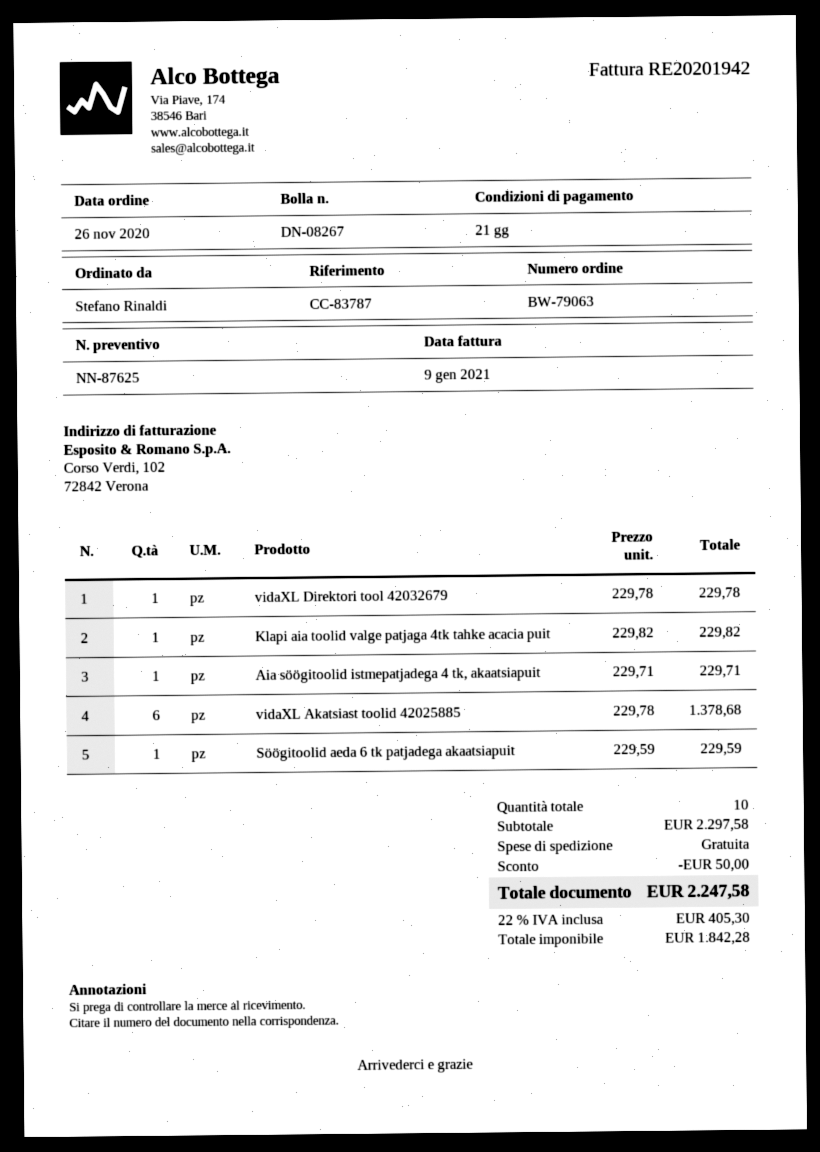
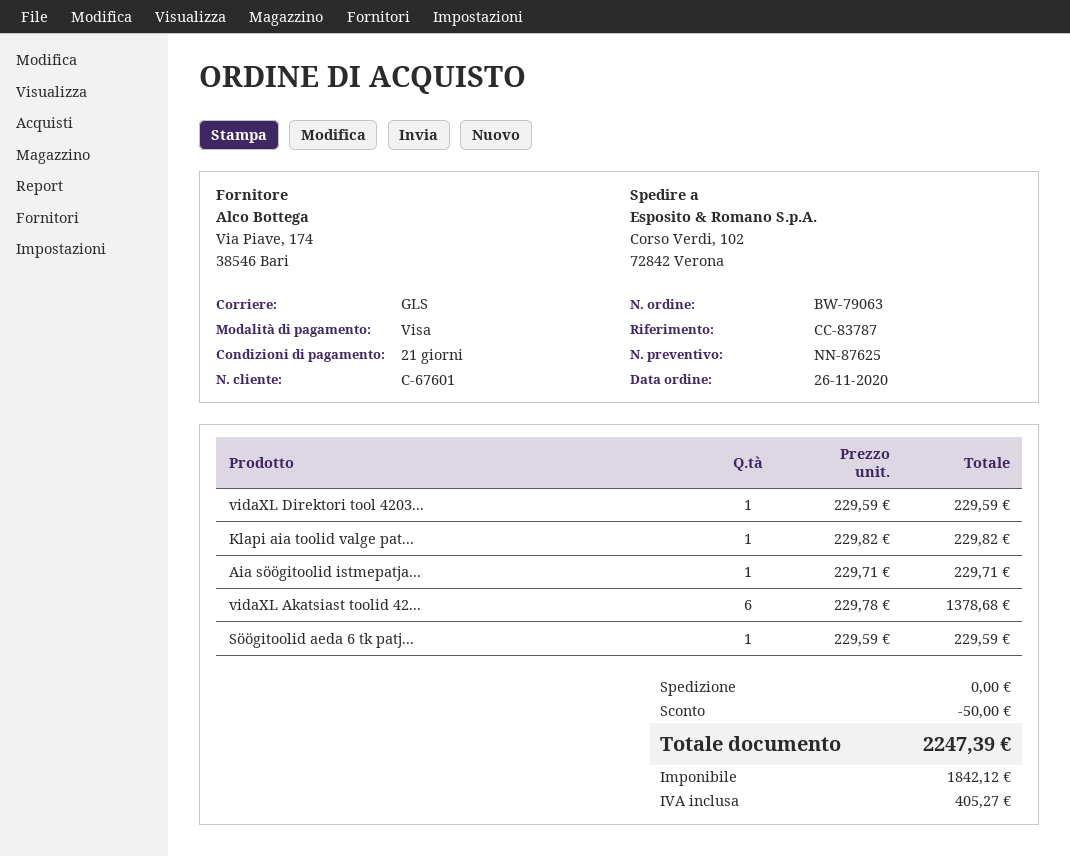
vidaXL Direktori tool 42032679: 1 x 229.78 = 229.78 -> 1 x 229.59 = 229.59
net: 1842.28 -> 1842.12
tax: 405.30 -> 405.27
total: 2247.58 -> 2247.39

